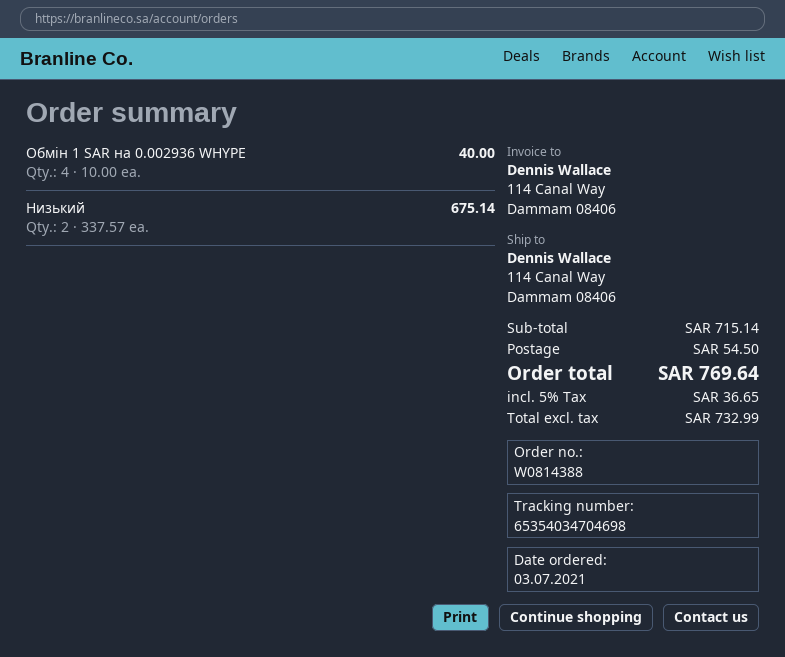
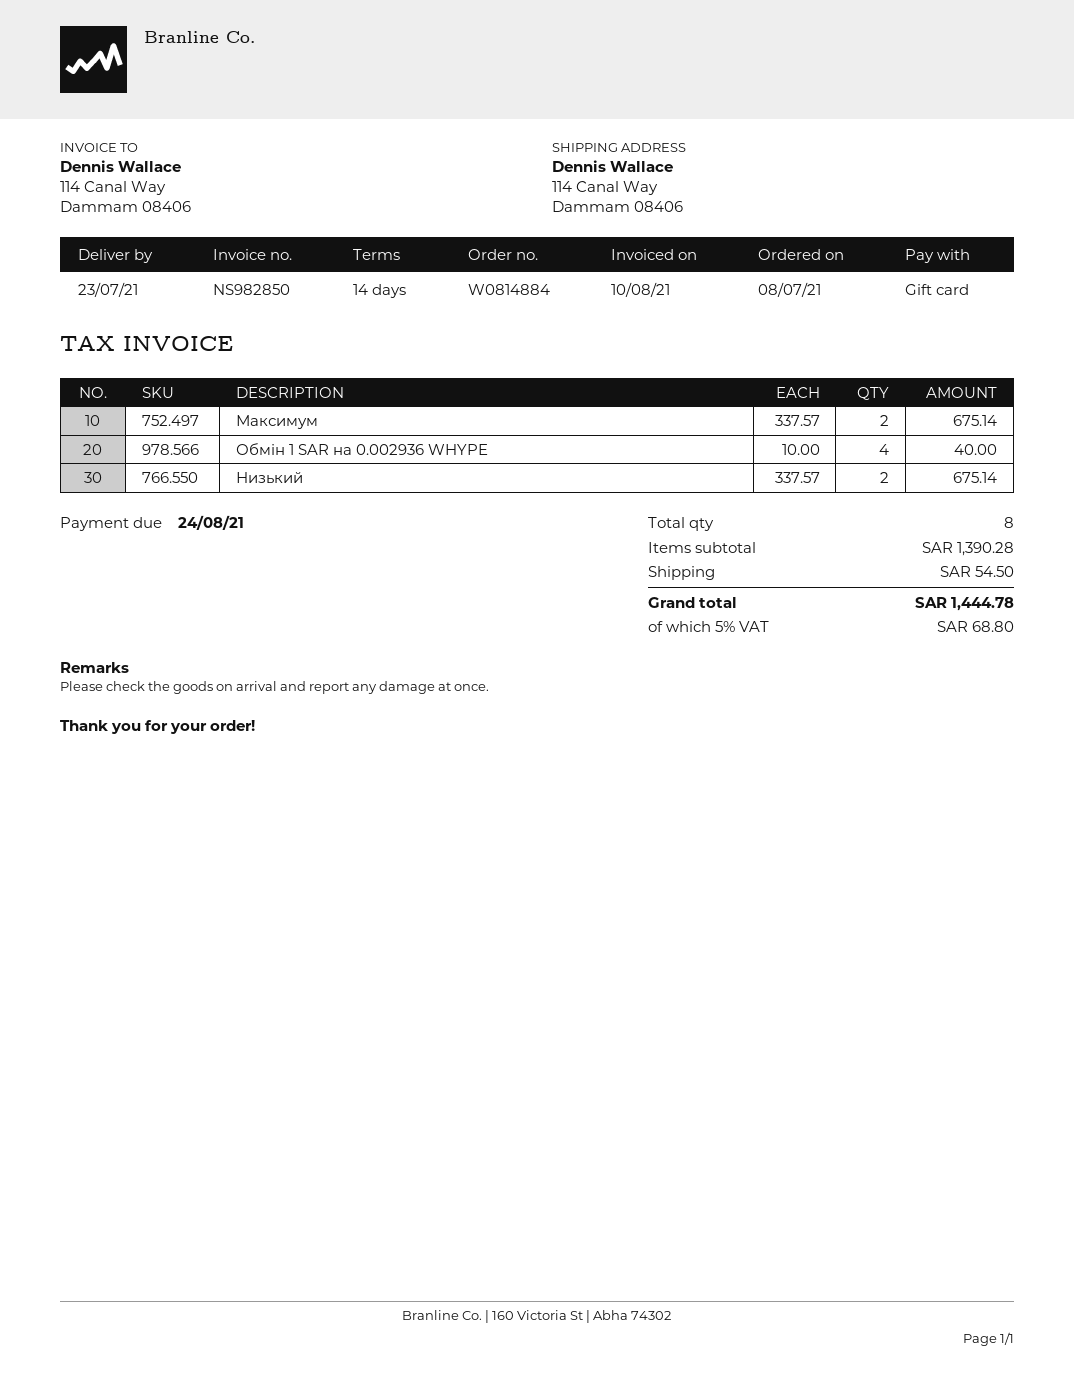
order number: W0814388 -> W0814884
order date: 2021-07-03 -> 2021-07-08
Максимум: none -> 2 x 337.57 = 675.14
subtotal: 715.14 -> 1390.28
tax: 5% = 36.65 -> 5% = 68.80
total: 769.64 -> 1444.78

